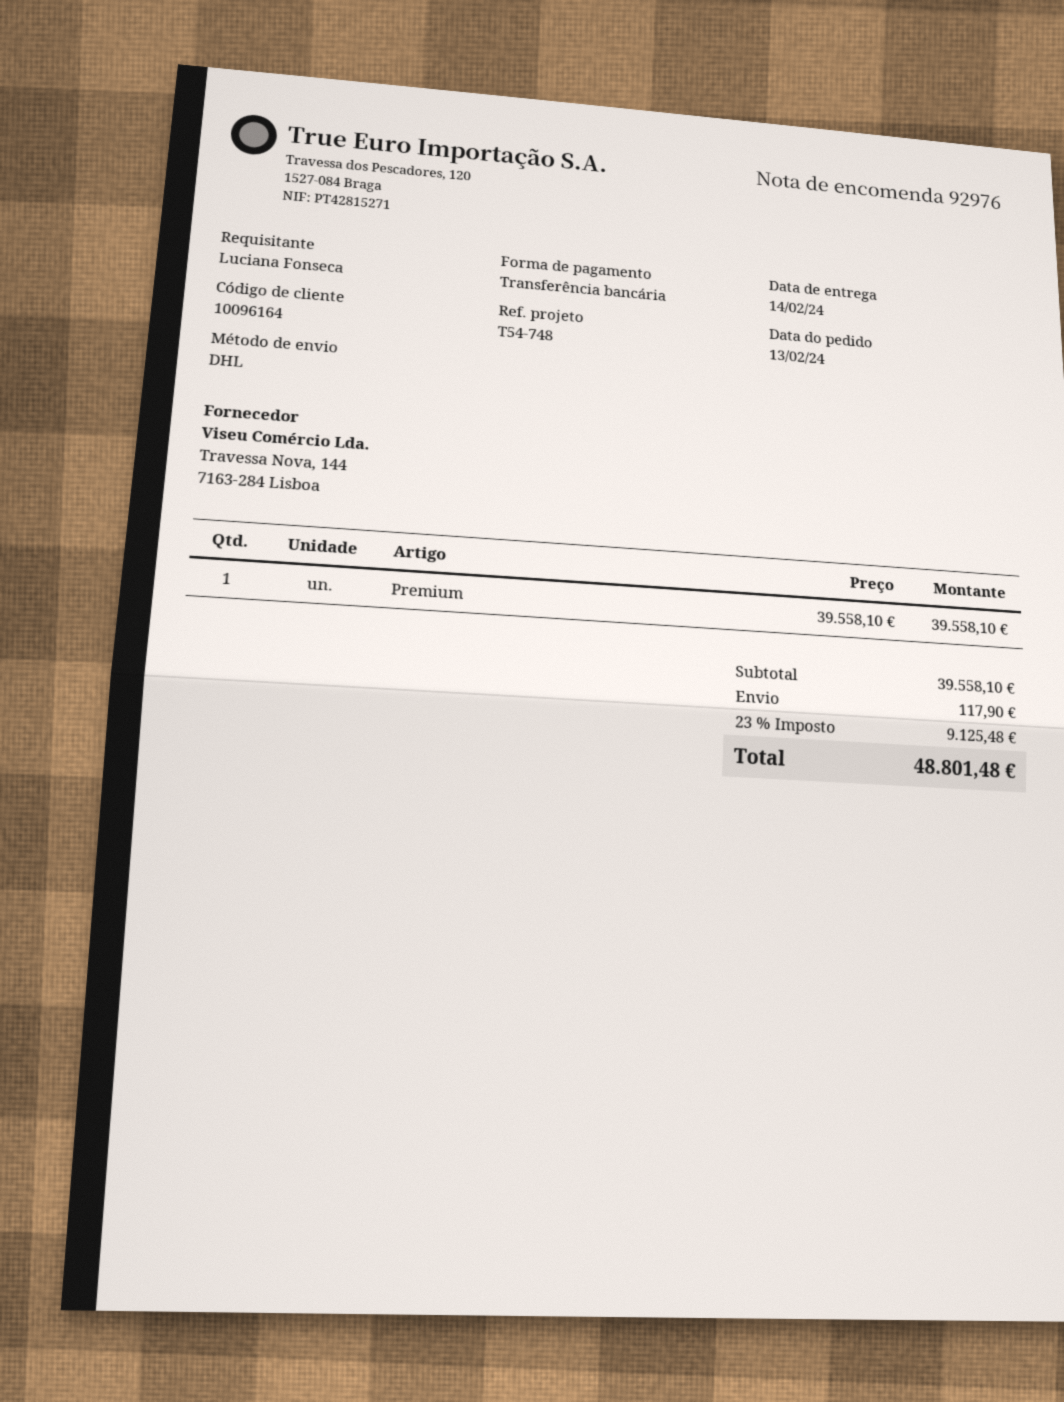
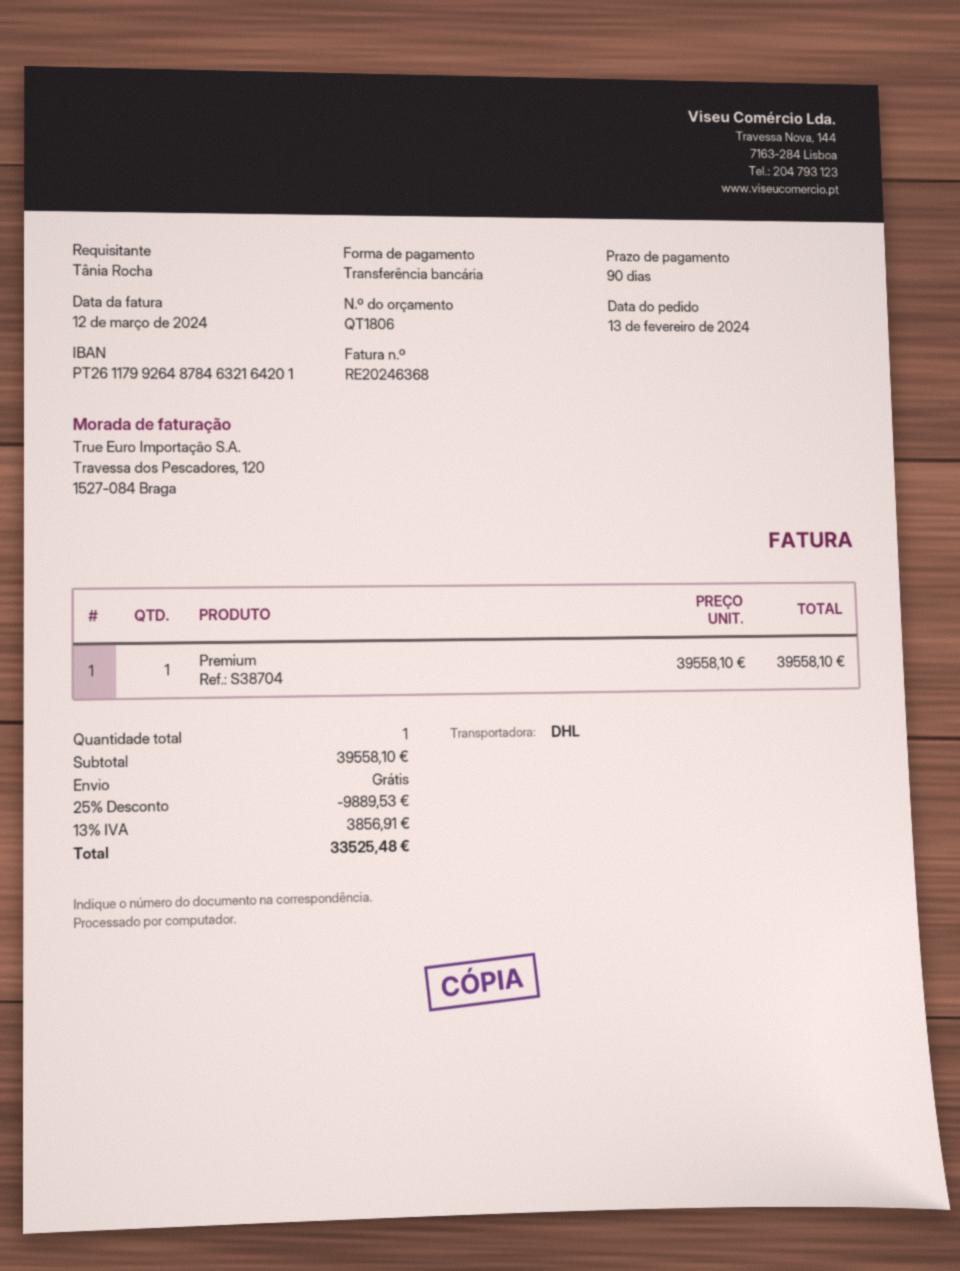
ordered by: Luciana Fonseca -> Tânia Rocha
discount: none -> 25% = 9889.53
shipping: 117.90 -> 0.00
tax: 23% = 9125.48 -> 13% = 3856.91
total: 48801.48 -> 33525.48

